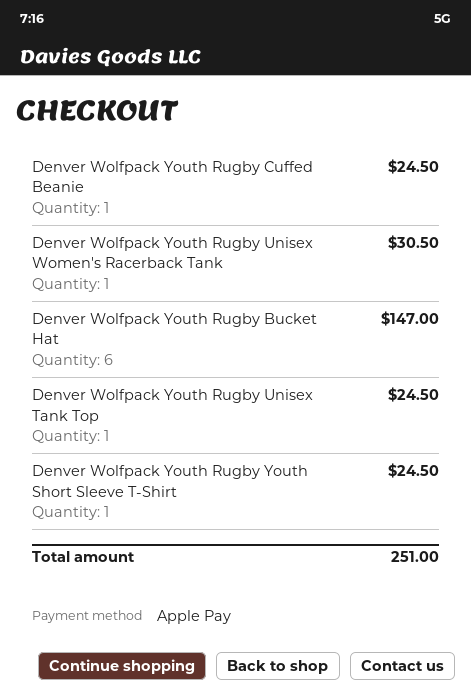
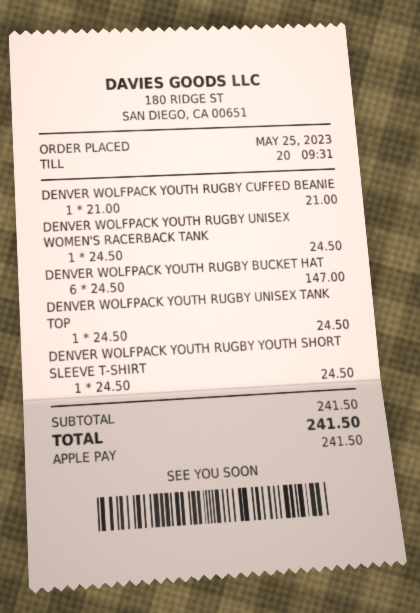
Denver Wolfpack Youth Rugby Cuffed Beanie: 1 for 24.50 -> 1 for 21.00
Denver Wolfpack Youth Rugby Unisex Women's Racerback Tank: 1 for 30.50 -> 1 for 24.50
total: 251.00 -> 241.50

